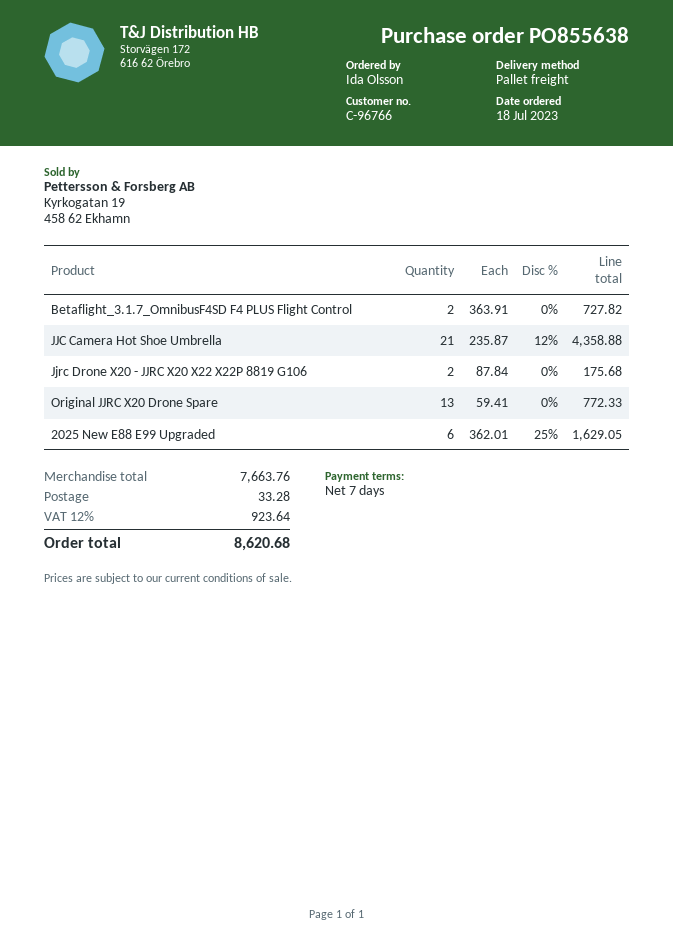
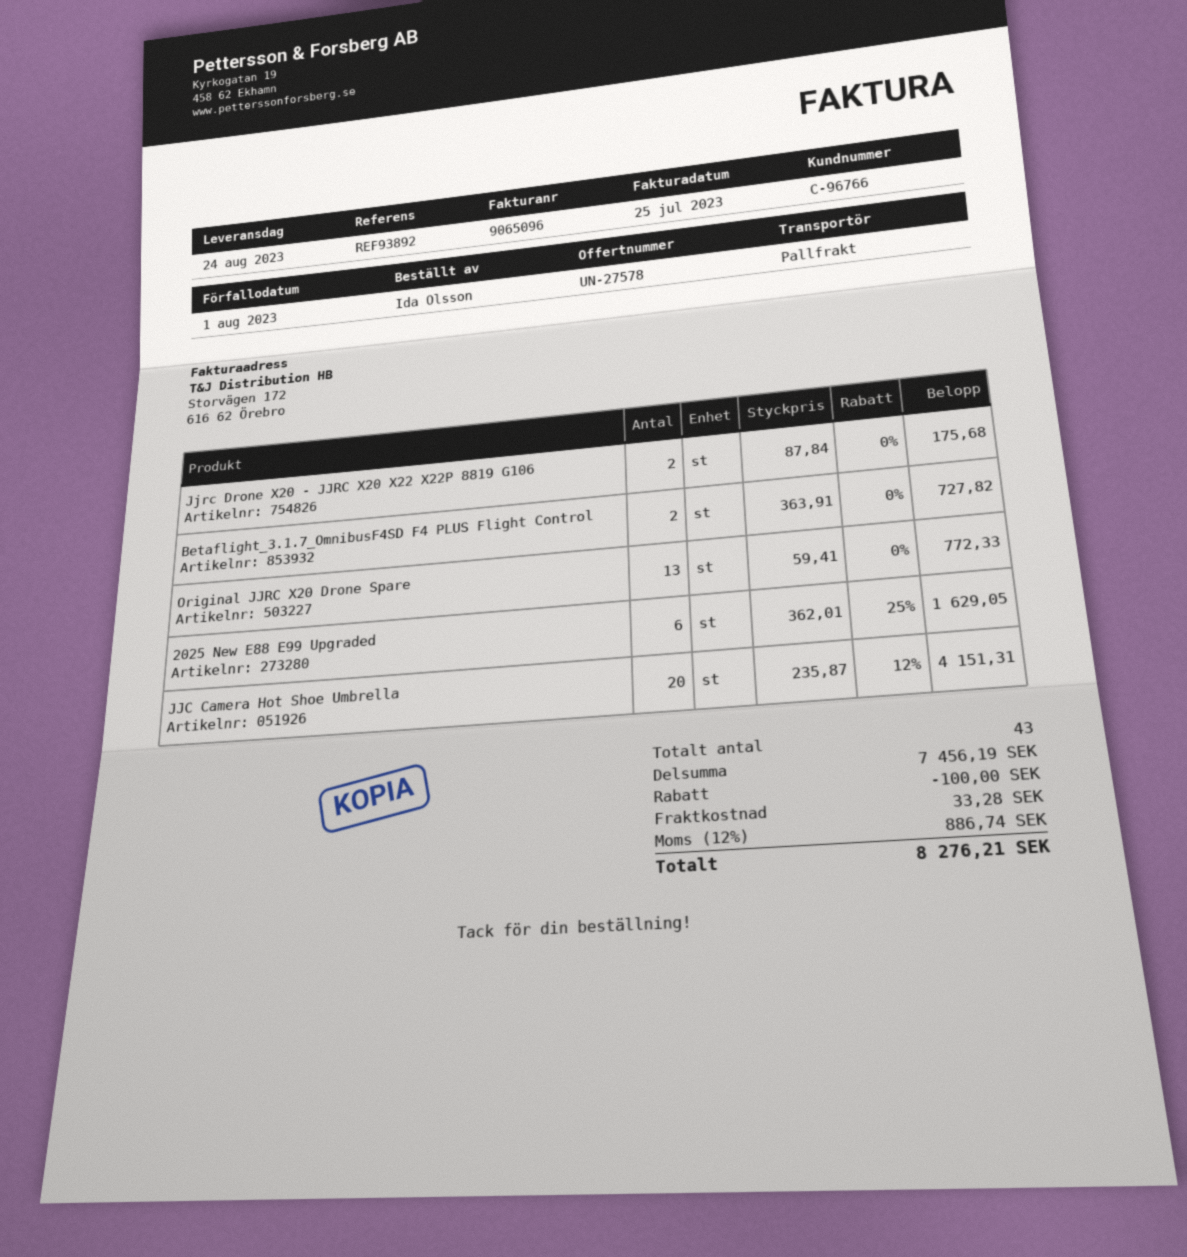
JJC Camera Hot Shoe Umbrella: 21 x 235.87 - 12% = 4358.88 -> 20 x 235.87 - 12% = 4151.31
subtotal: 7663.76 -> 7456.19
discount: none -> 100.00
tax: 12% = 923.64 -> 12% = 886.74
total: 8620.68 -> 8276.21

